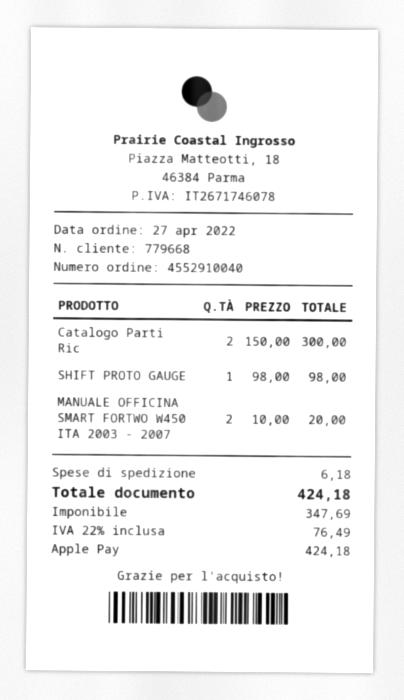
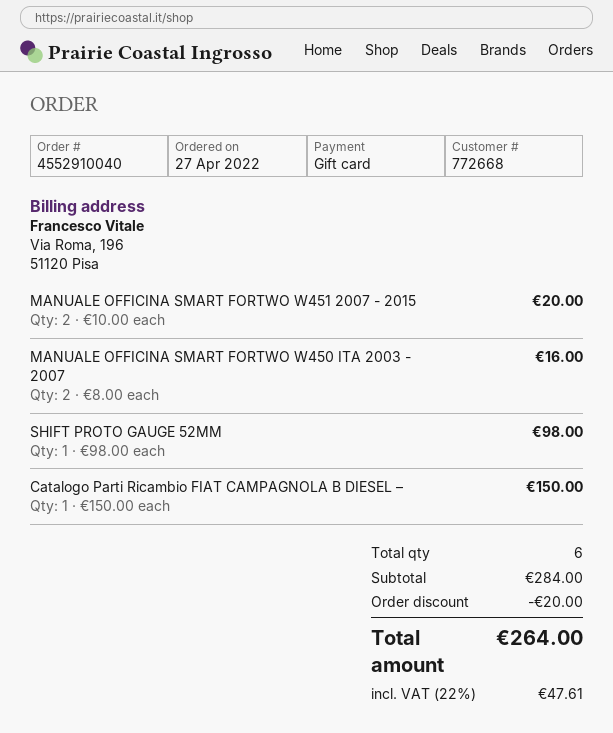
customer number: 779668 -> 772668
payment method: Apple Pay -> gift card
Catalogo Parti Ric: 2 x 150.00 = 300.00 -> 1 x 150.00 = 150.00
MANUALE OFFICINA SMART FORTWO W450 ITA 2003 - 2007: 2 x 10.00 = 20.00 -> 2 x 8.00 = 16.00
MANUALE OFFICINA SMART FORTWO W451 2007 - 2015: none -> 2 x 10.00 = 20.00
discount: none -> 20.00
shipping: 6.18 -> none
tax: 22% = 76.49 -> 22% = 47.61
total: 424.18 -> 264.00

